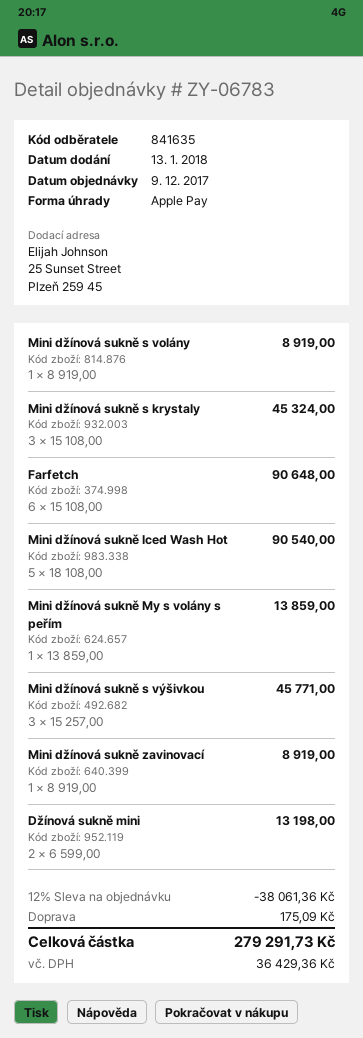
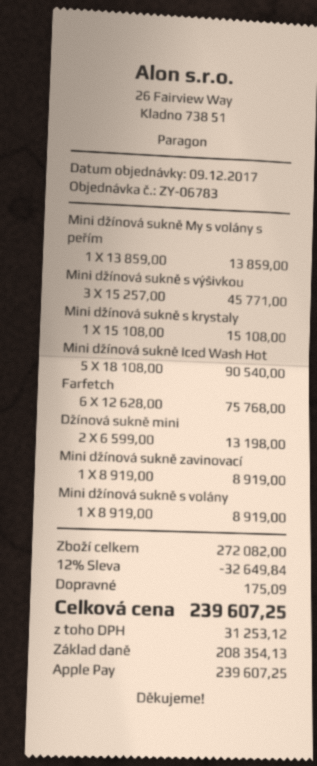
Mini džínová sukně s krystaly: 3 x 15108.00 = 45324.00 -> 1 x 15108.00 = 15108.00
Farfetch: 6 x 15108.00 = 90648.00 -> 6 x 12628.00 = 75768.00
discount: 12% = 38061.36 -> 12% = 32649.84
tax: 36429.36 -> 31253.12
total: 279291.73 -> 239607.25

